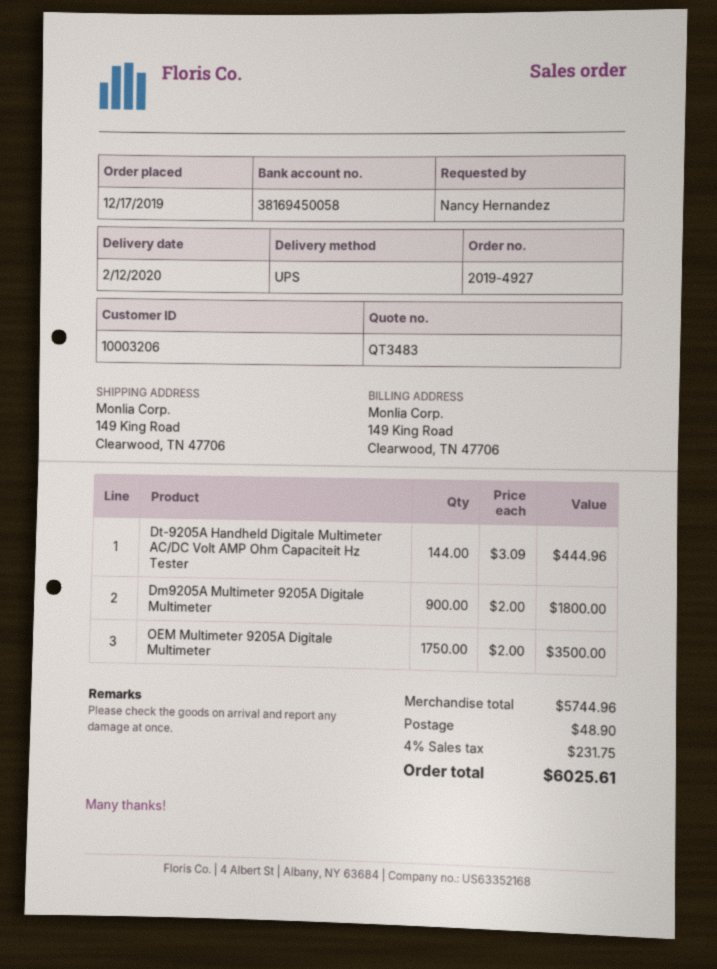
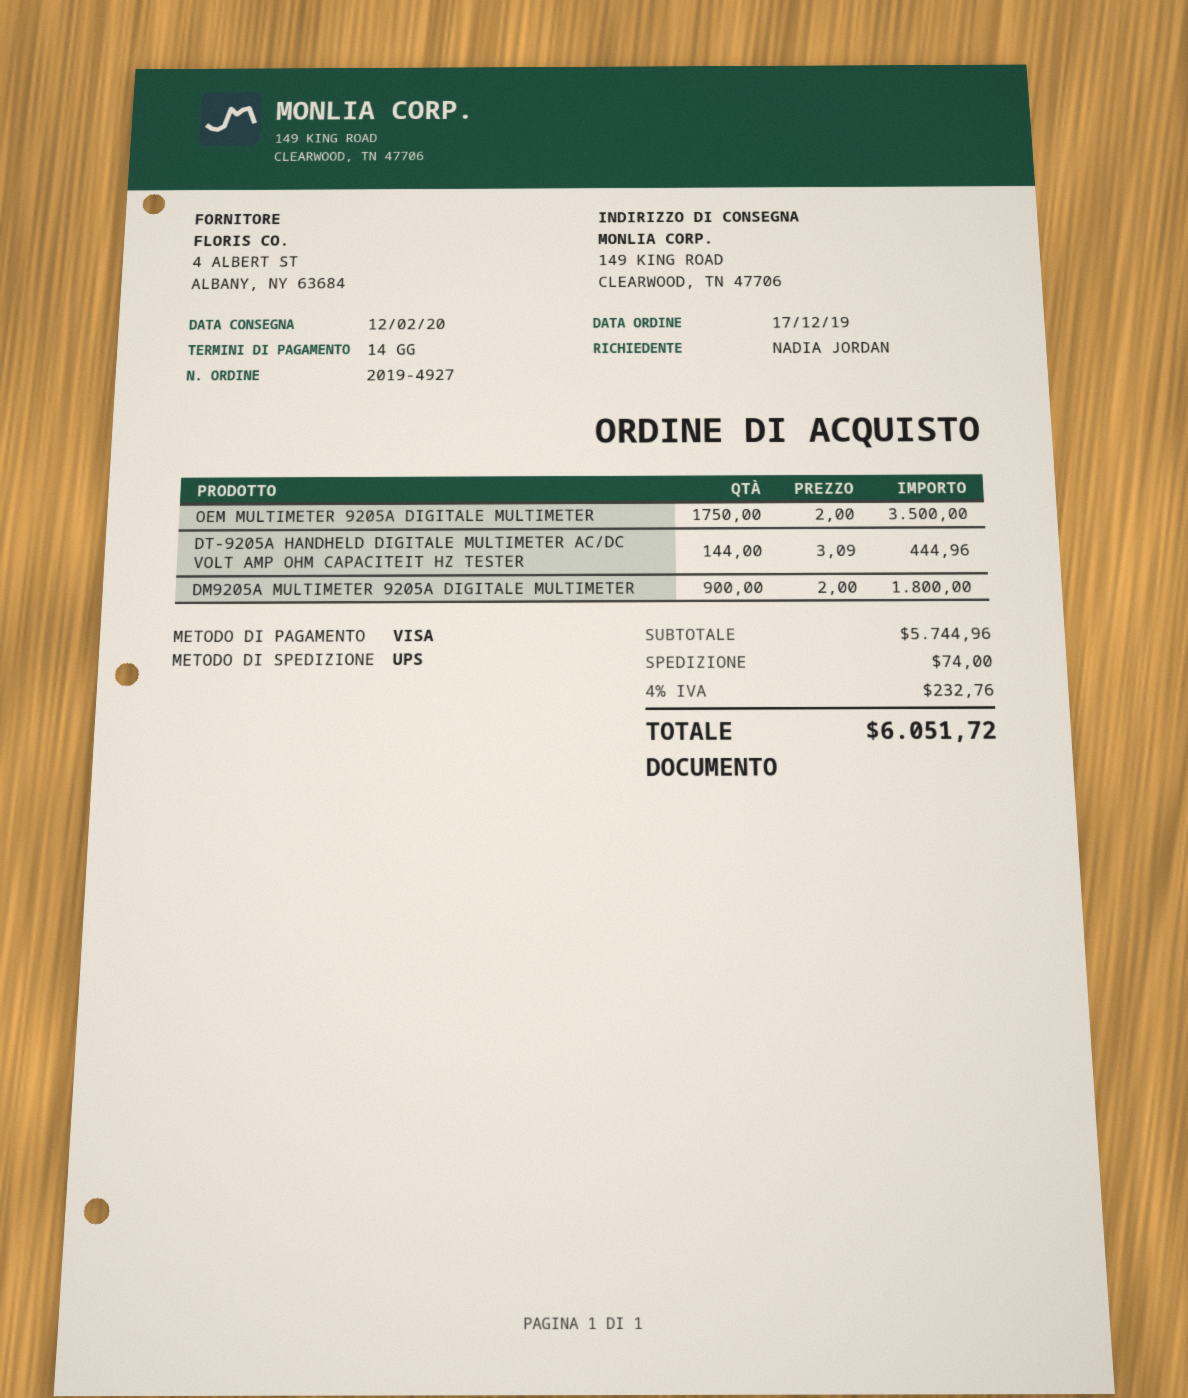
ordered by: Nancy Hernandez -> NADIA JORDAN
shipping: 48.90 -> 74.00
tax: 4% = 231.75 -> 4% = 232.76
total: 6025.61 -> 6051.72

